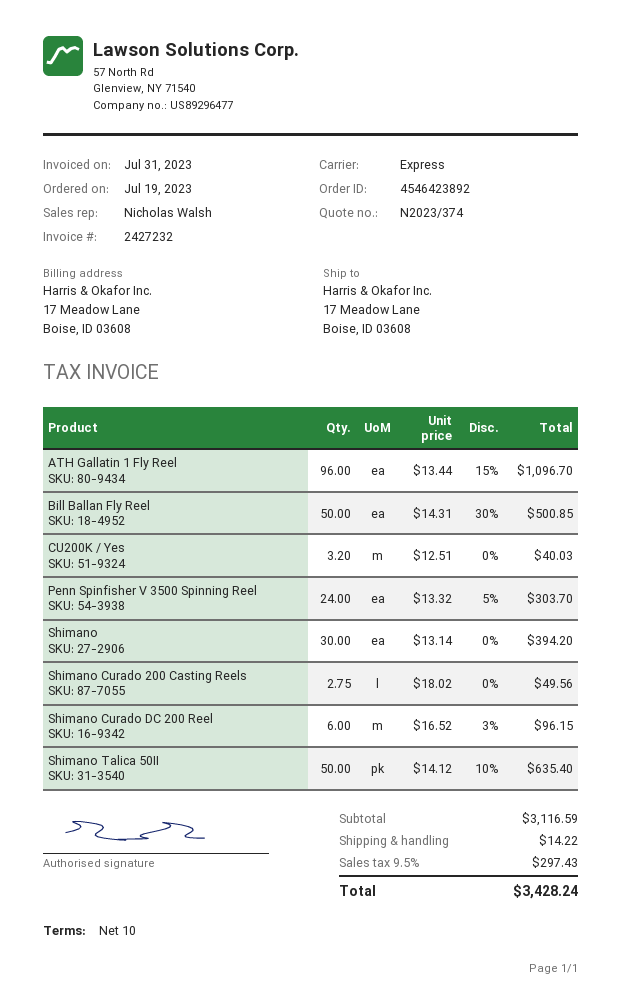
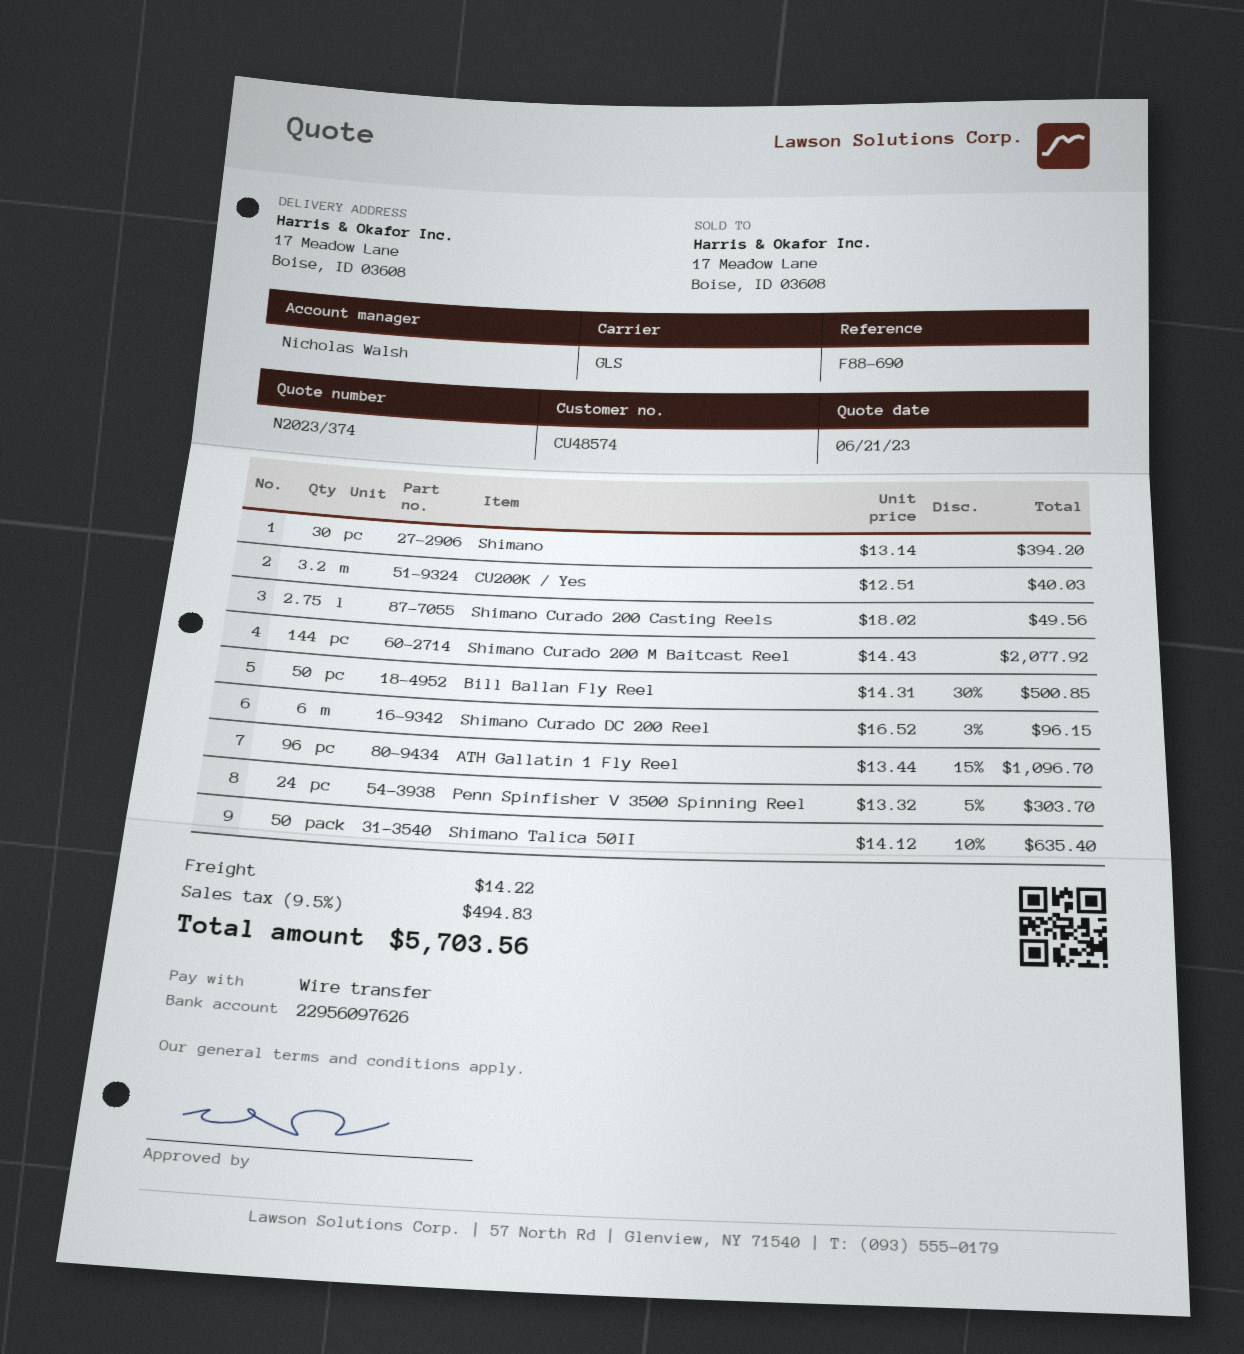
shipping method: express -> GLS
Shimano Curado 200 M Baitcast Reel: none -> 144 x 14.43 = 2077.92
tax: 9.5% = 297.43 -> 9.5% = 494.83
total: 3428.24 -> 5703.56

